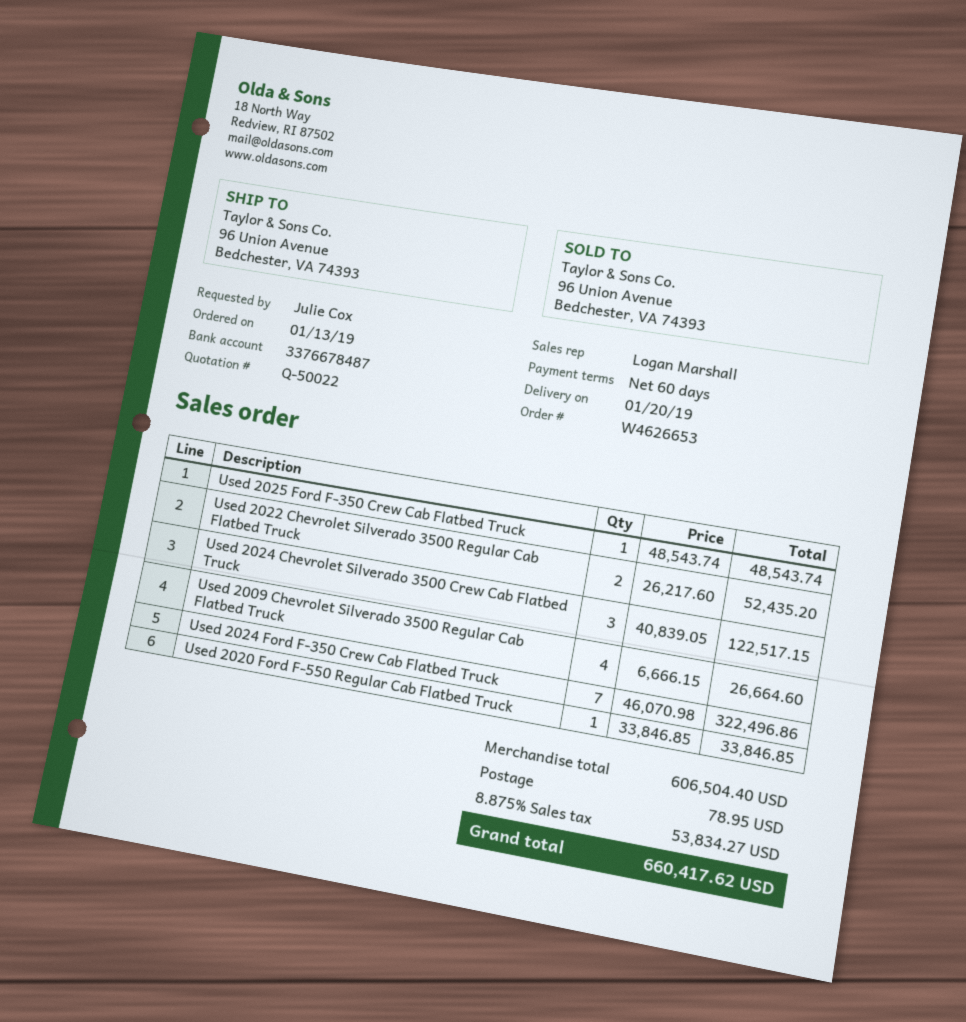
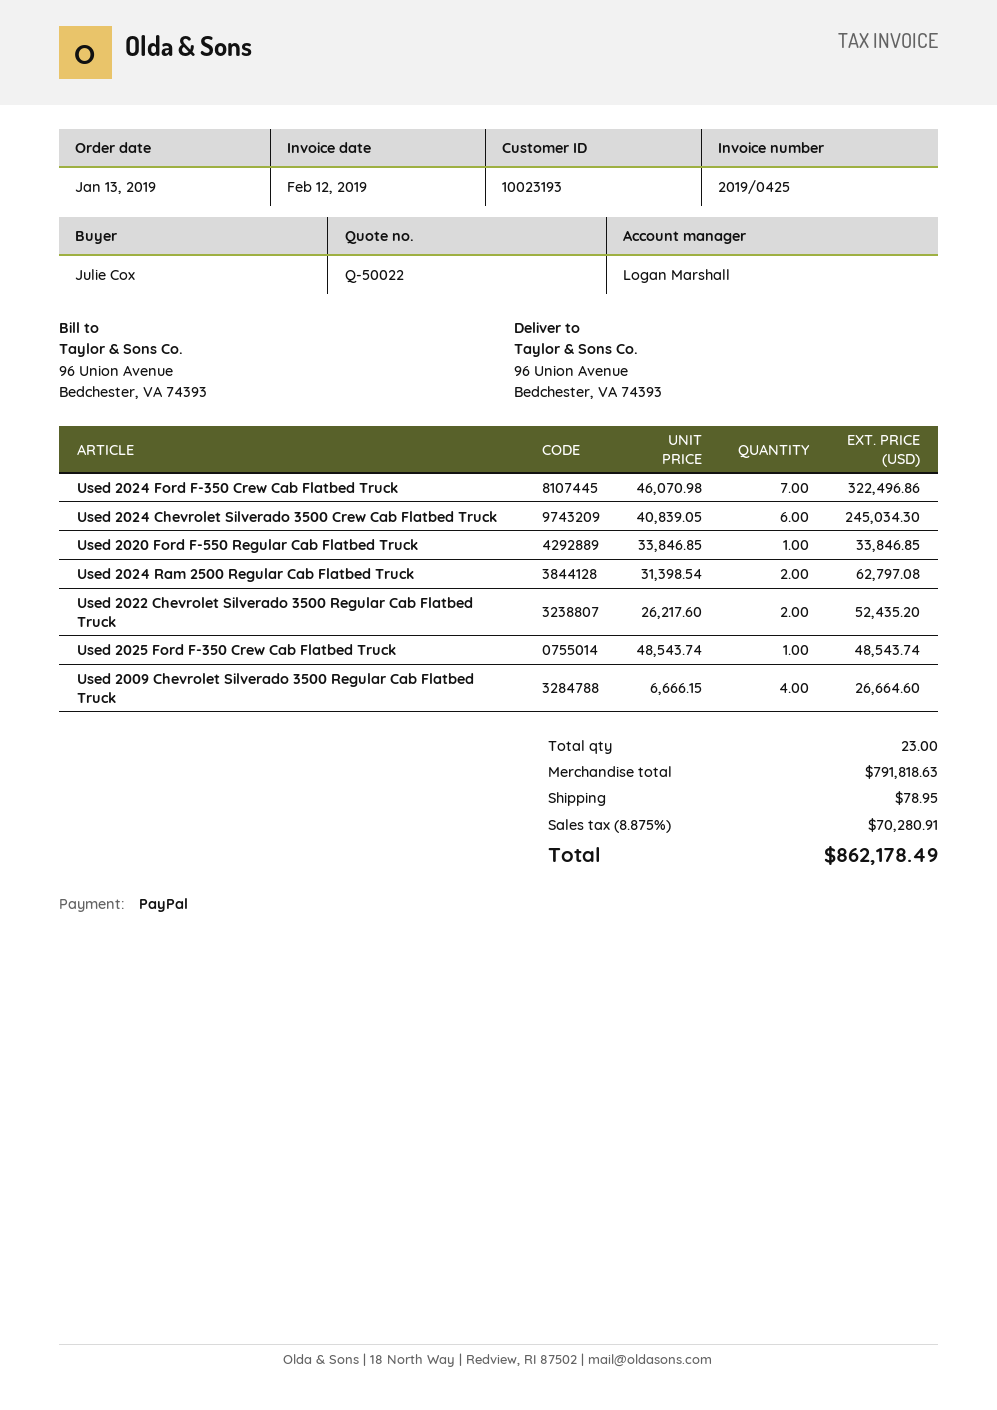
Used 2024 Chevrolet Silverado 3500 Crew Cab Flatbed Truck: 3 x 40839.05 = 122517.15 -> 6 x 40839.05 = 245034.30
Used 2024 Ram 2500 Regular Cab Flatbed Truck: none -> 2 x 31398.54 = 62797.08
subtotal: 606504.40 -> 791818.63
tax: 8.875% = 53834.27 -> 8.875% = 70280.91
total: 660417.62 -> 862178.49

